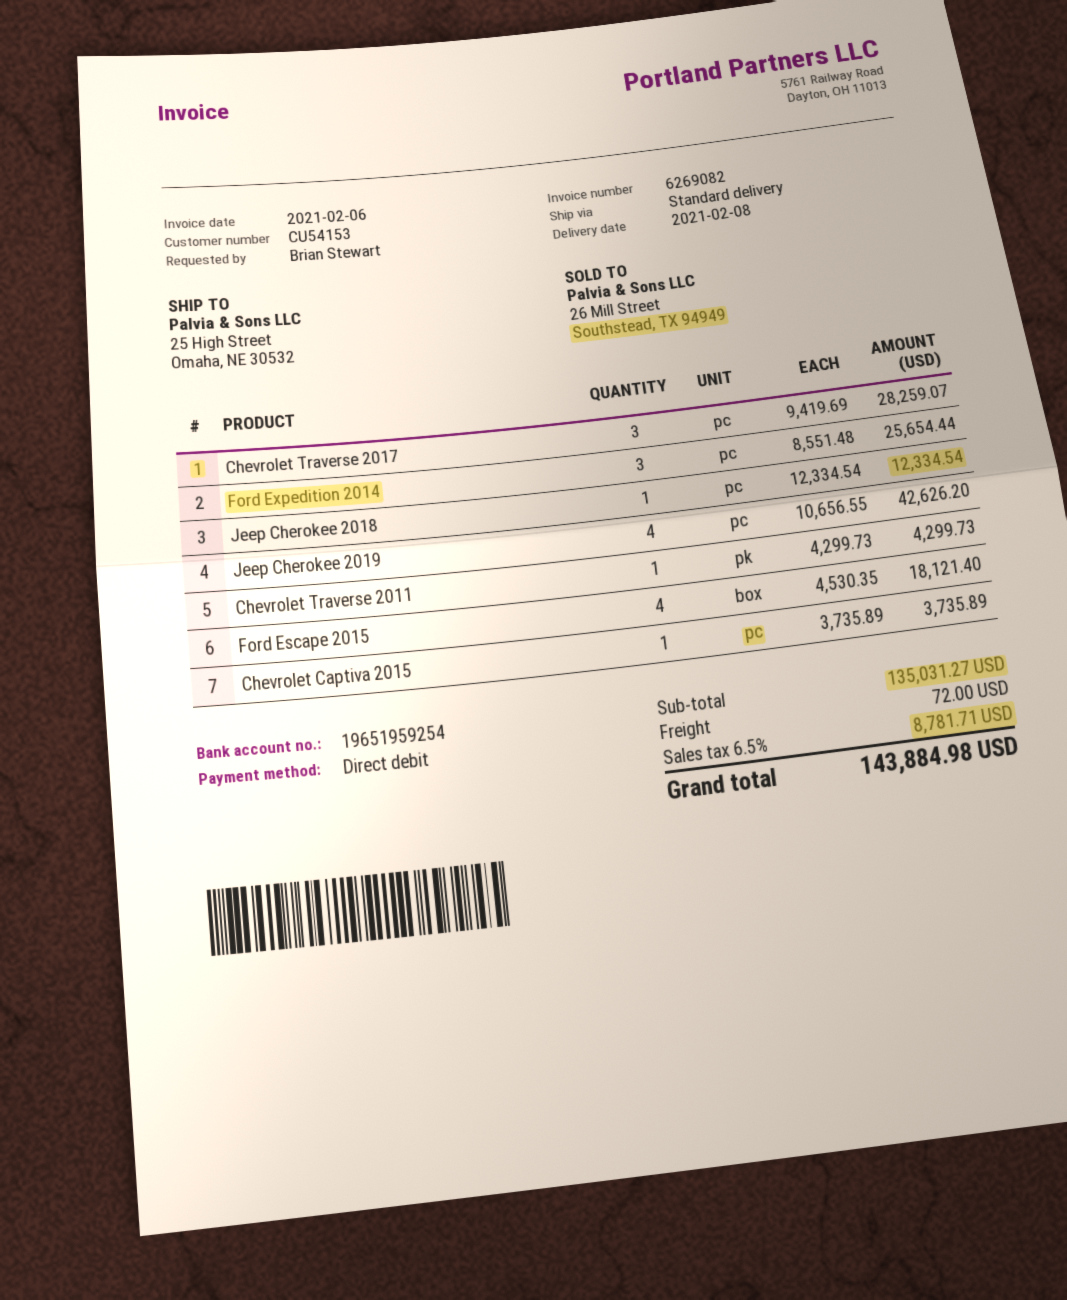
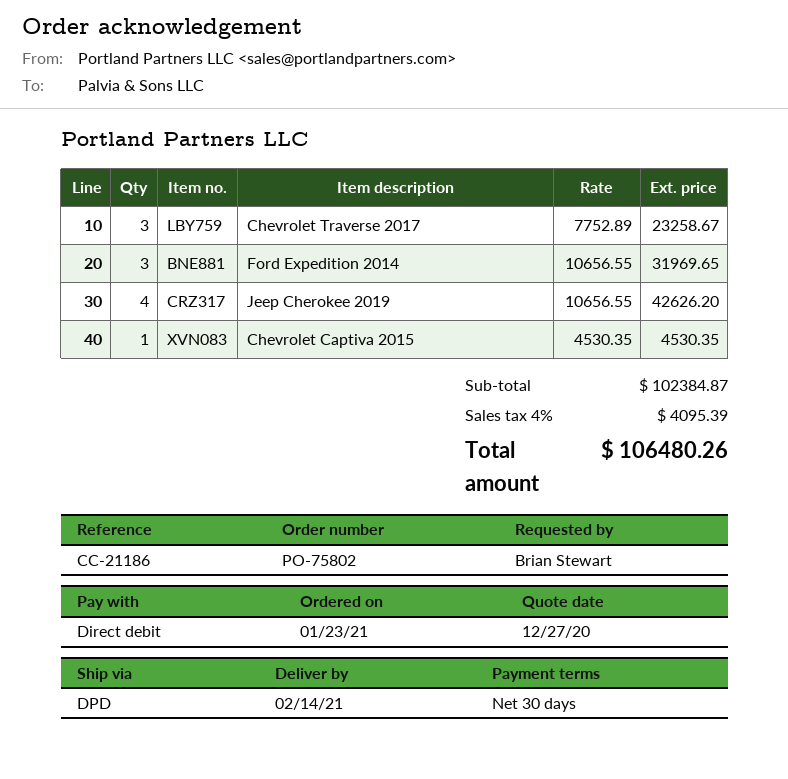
delivery date: 2021-02-08 -> 2021-02-14
shipping method: standard -> DPD
Chevrolet Traverse 2017: 3 x 9419.69 = 28259.07 -> 3 x 7752.89 = 23258.67
Ford Expedition 2014: 3 x 8551.48 = 25654.44 -> 3 x 10656.55 = 31969.65
Jeep Cherokee 2018: 1 x 12334.54 = 12334.54 -> none
Chevrolet Traverse 2011: 1 x 4299.73 = 4299.73 -> none
Ford Escape 2015: 4 x 4530.35 = 18121.40 -> none
Chevrolet Captiva 2015: 1 x 3735.89 = 3735.89 -> 1 x 4530.35 = 4530.35
subtotal: 135031.27 -> 102384.87
shipping: 72.00 -> none
tax: 6.5% = 8781.71 -> 4% = 4095.39
total: 143884.98 -> 106480.26

